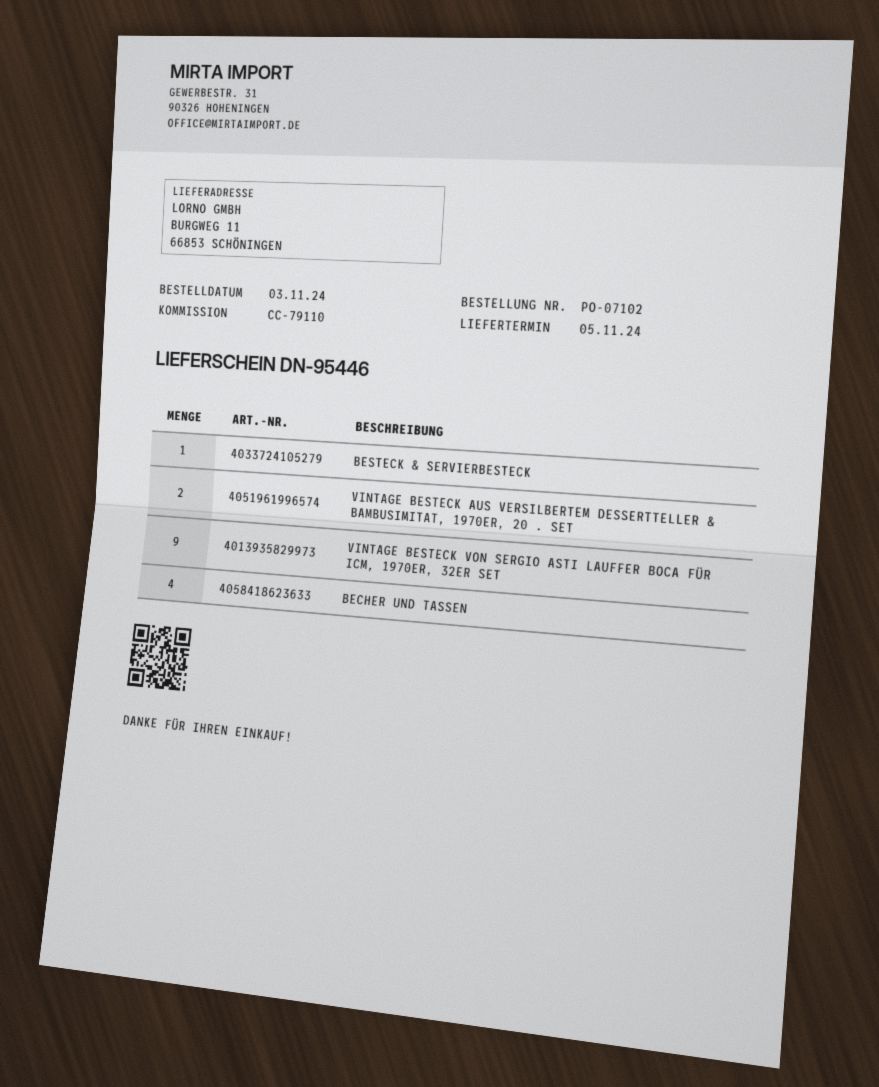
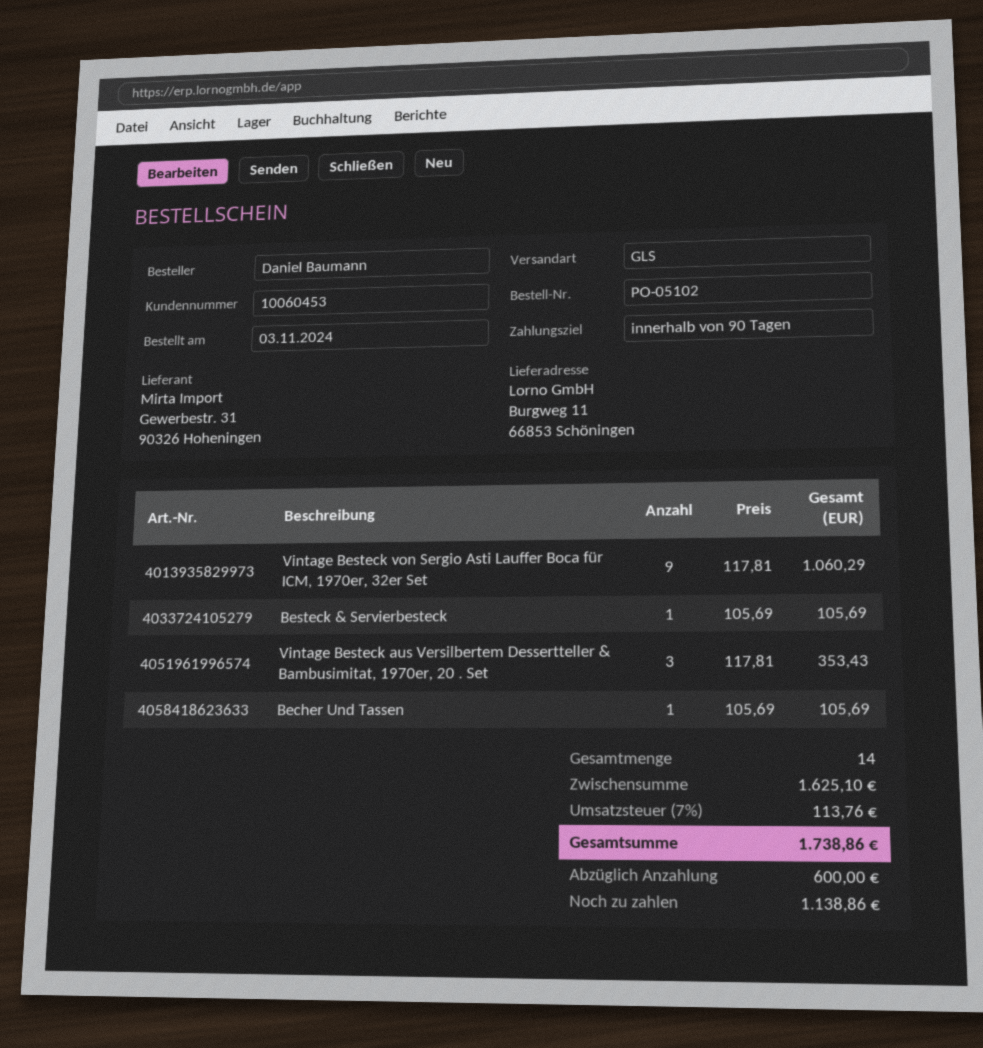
order number: PO-07102 -> PO-05102
VINTAGE BESTECK AUS VERSILBERTEM DESSERTTELLER & BAMBUSIMITAT, 1970ER, 20 . SET: 2 -> 3
BECHER UND TASSEN: 4 -> 1

